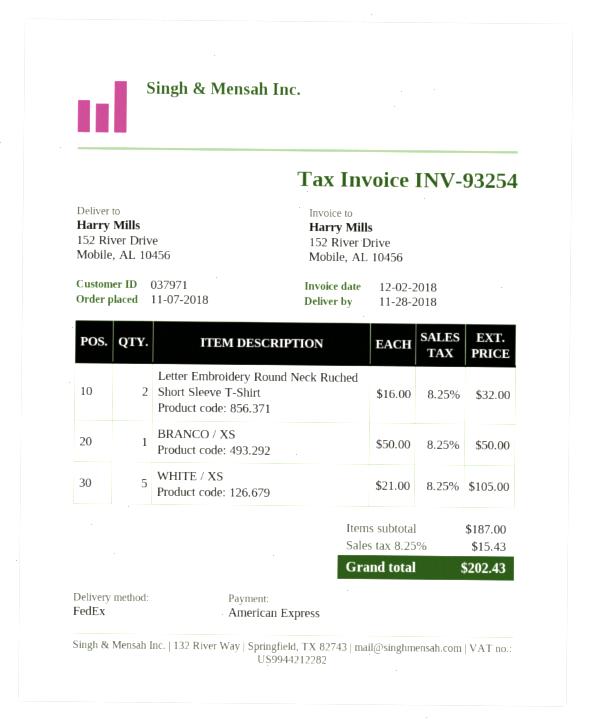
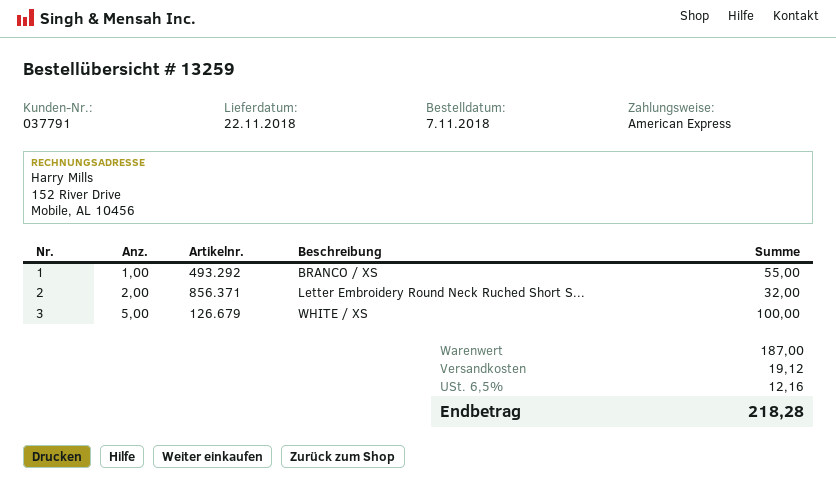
delivery date: 2018-11-28 -> 2018-11-22
customer number: 037971 -> 037791
BRANCO / XS: 1 for 50.00 -> 1 for 55.00
WHITE / XS: 5 for 105.00 -> 5 for 100.00
shipping: none -> 19.12
tax: 8.25% = 15.43 -> 6.5% = 12.16
total: 202.43 -> 218.28

